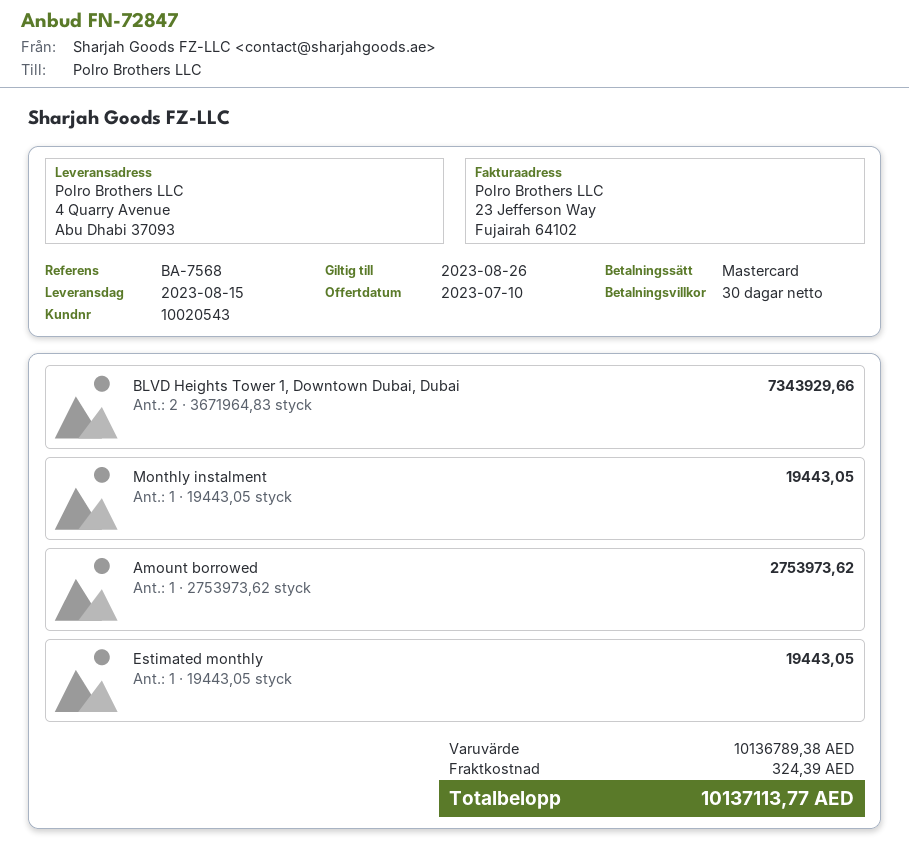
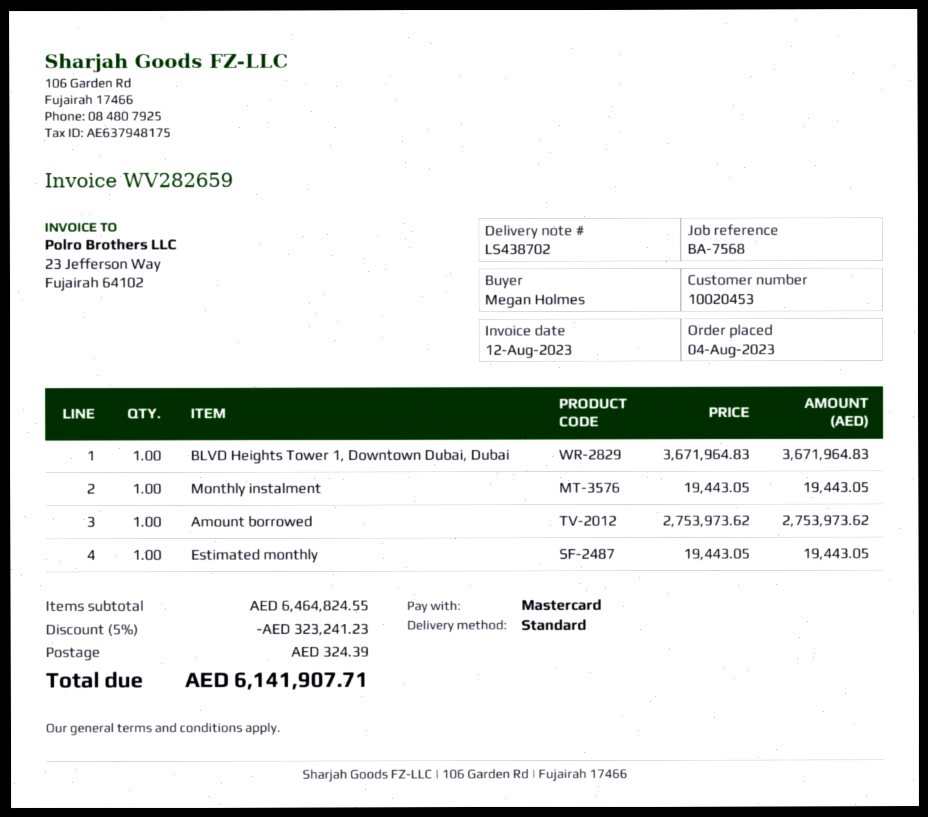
customer number: 10020543 -> 10020453
BLVD Heights Tower 1, Downtown Dubai, Dubai: 2 x 3671964.83 = 7343929.66 -> 1 x 3671964.83 = 3671964.83
subtotal: 10136789.38 -> 6464824.55
discount: none -> 5% = 323241.23
total: 10137113.77 -> 6141907.71

